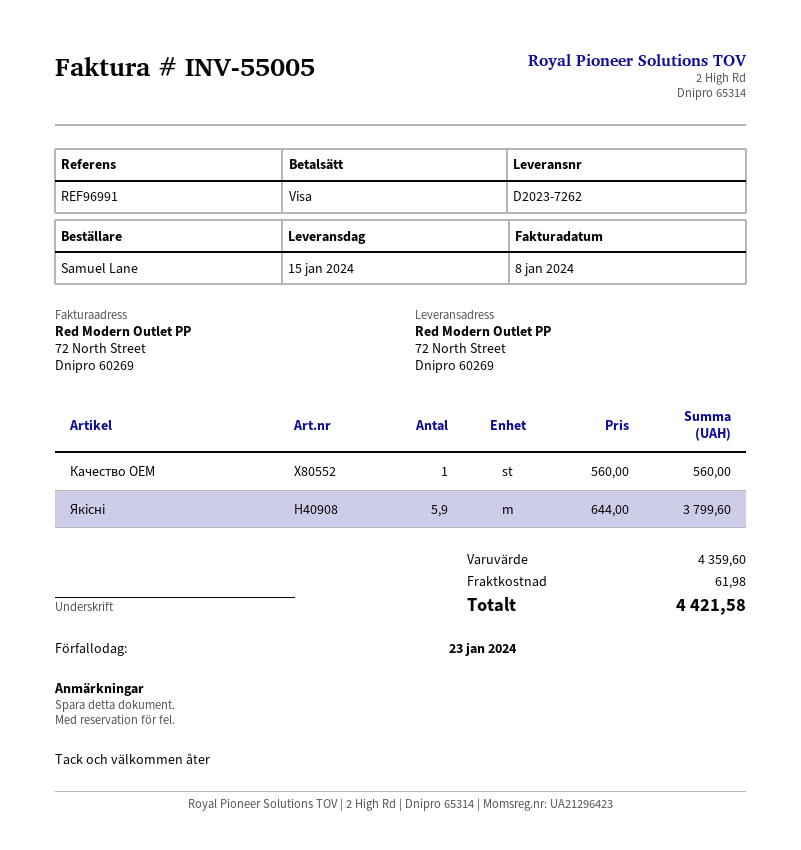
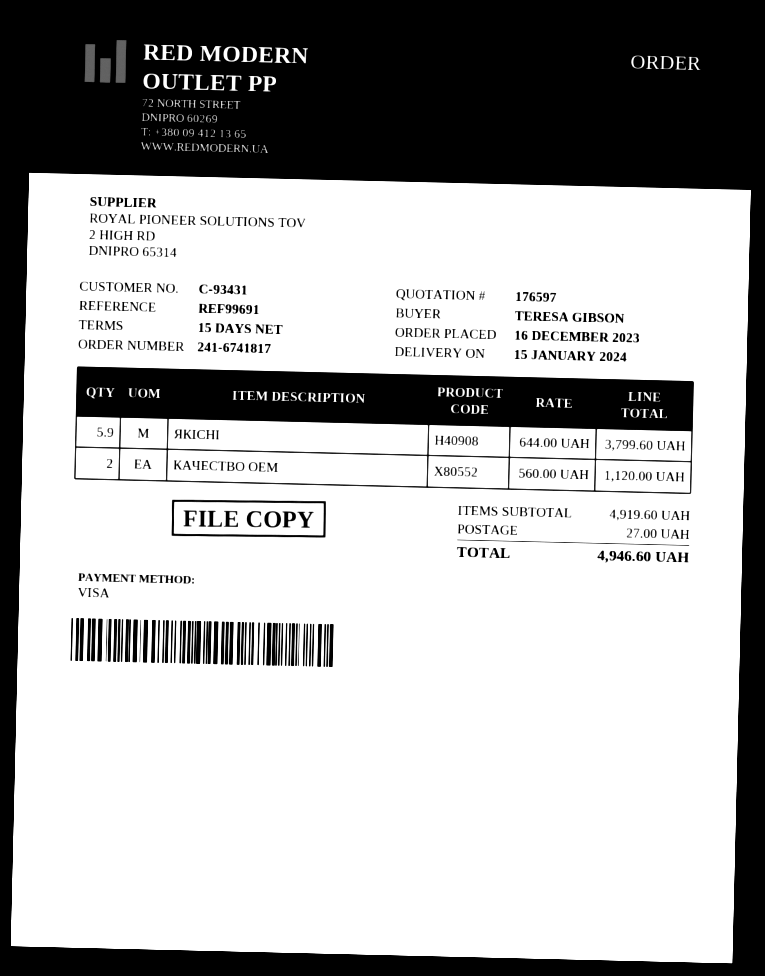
reference: REF96991 -> REF99691
ordered by: Samuel Lane -> TERESA GIBSON
Качество OEM: 1 x 560.00 = 560.00 -> 2 x 560.00 = 1120.00
subtotal: 4359.60 -> 4919.60
shipping: 61.98 -> 27.00
total: 4421.58 -> 4946.60

